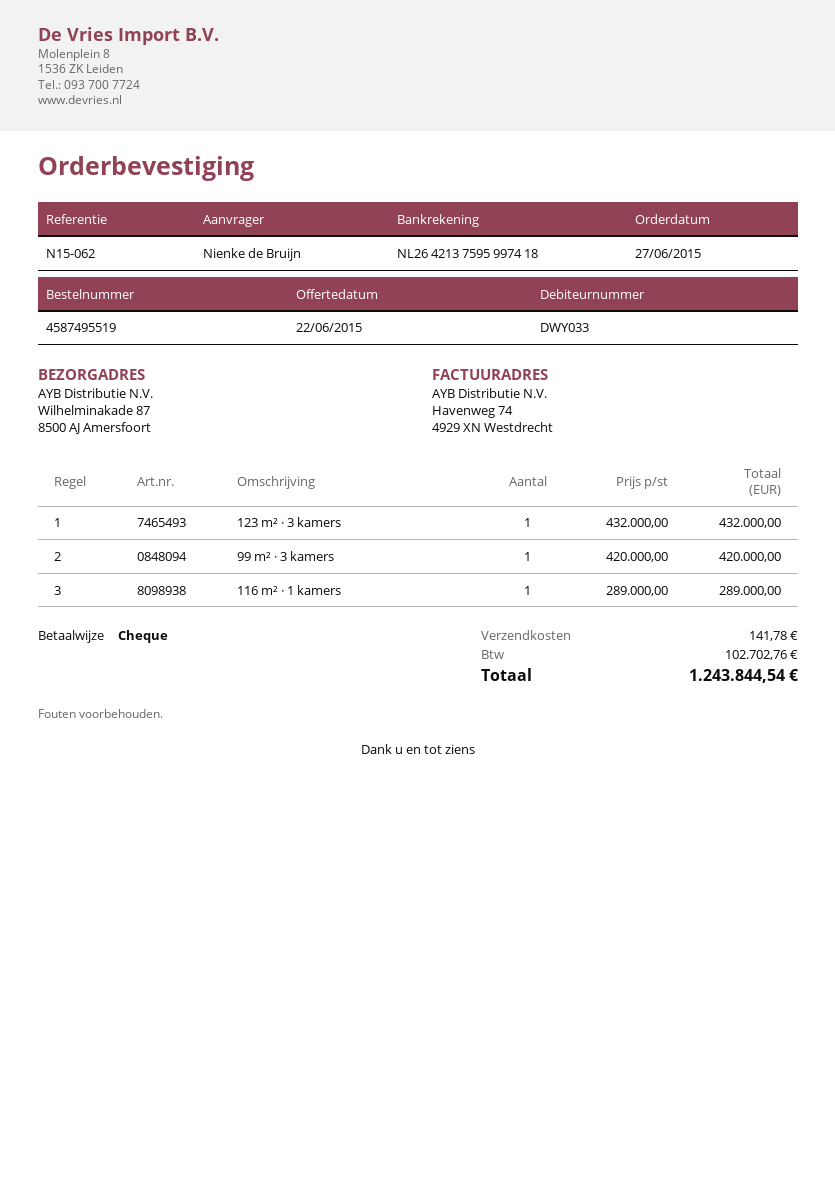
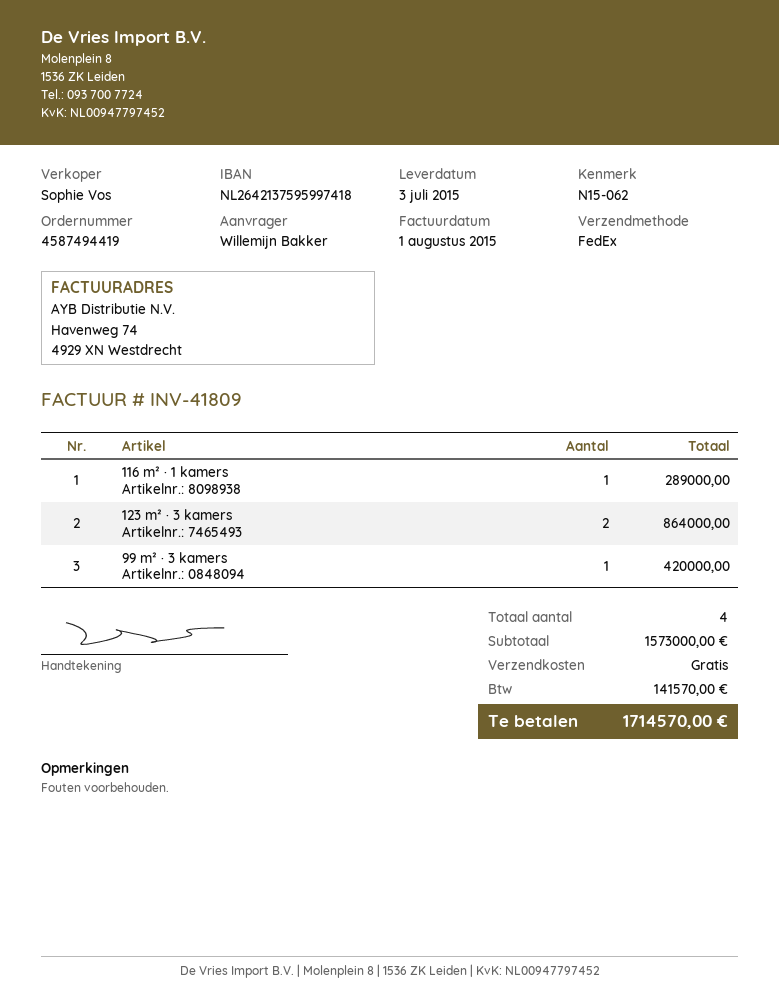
order number: 4587495519 -> 4587494419
ordered by: Nienke de Bruijn -> Willemijn Bakker
123 m² · 3 kamers: 1 for 432000.00 -> 2 for 864000.00
shipping: 141.78 -> 0.00
tax: 102702.76 -> 141570.00
total: 1243844.54 -> 1714570.00

